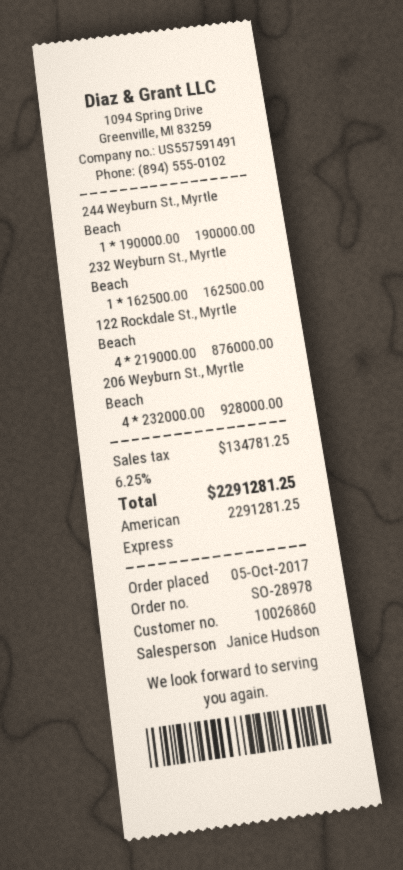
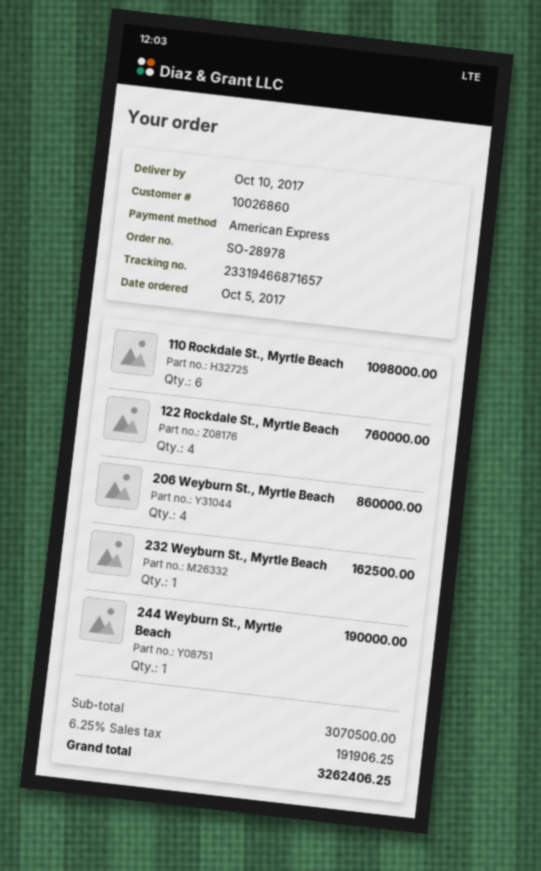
122 Rockdale St., Myrtle Beach: 4 for 876000.00 -> 4 for 760000.00
206 Weyburn St., Myrtle Beach: 4 for 928000.00 -> 4 for 860000.00
110 Rockdale St., Myrtle Beach: none -> 6 for 1098000.00
tax: 6.25% = 134781.25 -> 6.25% = 191906.25
total: 2291281.25 -> 3262406.25

